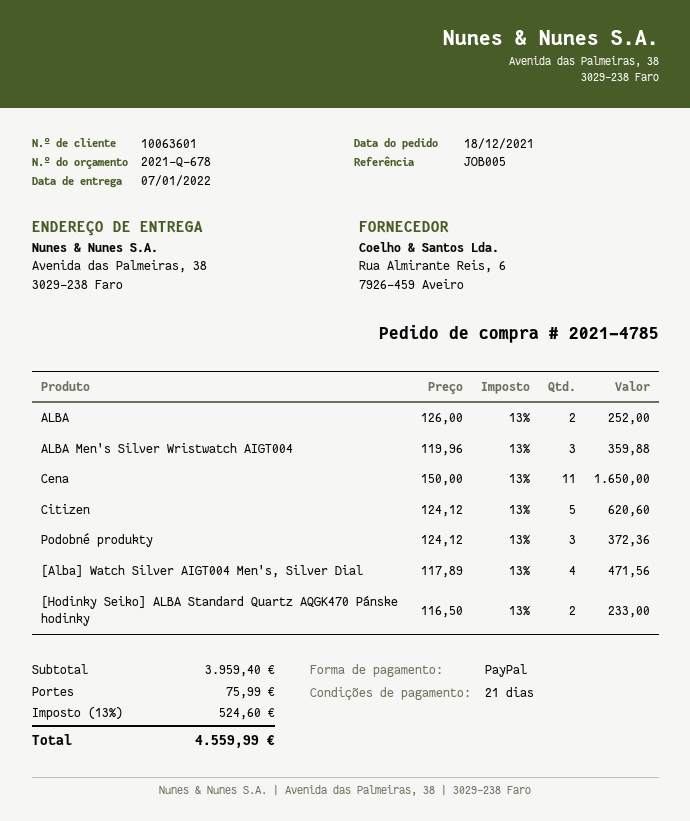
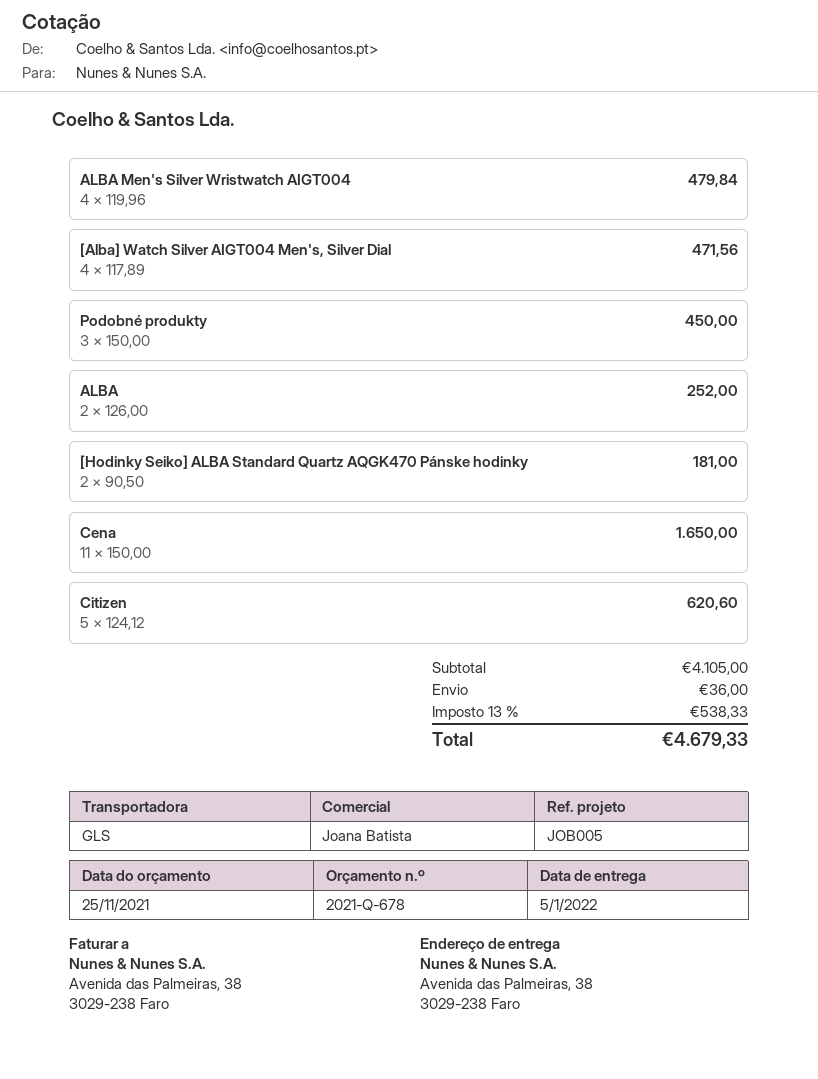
delivery date: 2022-01-07 -> 2022-01-05
ALBA Men's Silver Wristwatch AIGT004: 3 x 119.96 = 359.88 -> 4 x 119.96 = 479.84
Podobné produkty: 3 x 124.12 = 372.36 -> 3 x 150.00 = 450.00
[Hodinky Seiko] ALBA Standard Quartz AQGK470 Pánske hodinky: 2 x 116.50 = 233.00 -> 2 x 90.50 = 181.00
subtotal: 3959.40 -> 4105.00
shipping: 75.99 -> 36.00
tax: 13% = 524.60 -> 13% = 538.33
total: 4559.99 -> 4679.33

